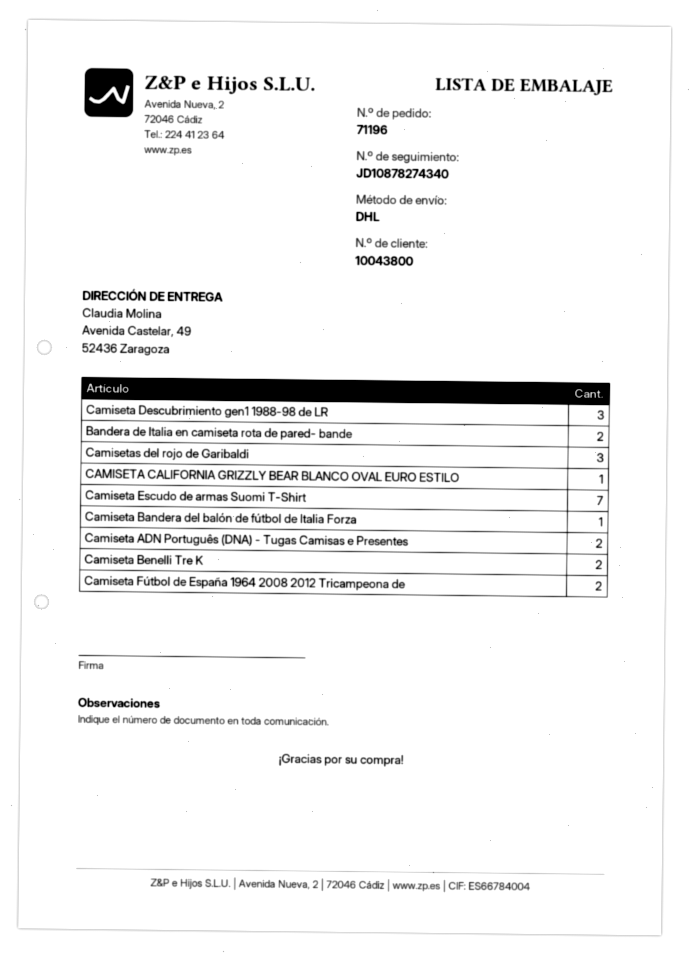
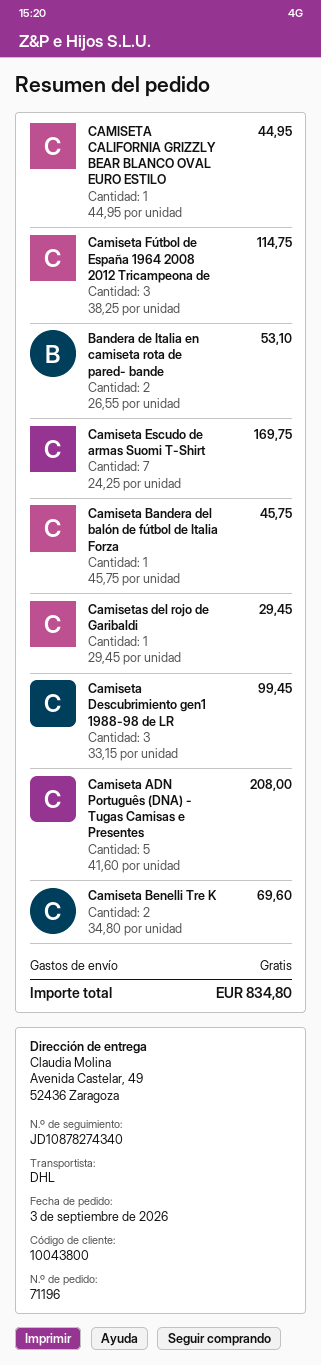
Camisetas del rojo de Garibaldi: 3 -> 1
Camiseta ADN Português (DNA) - Tugas Camisas e Presentes: 2 -> 5
Camiseta Fútbol de España 1964 2008 2012 Tricampeona de: 2 -> 3

